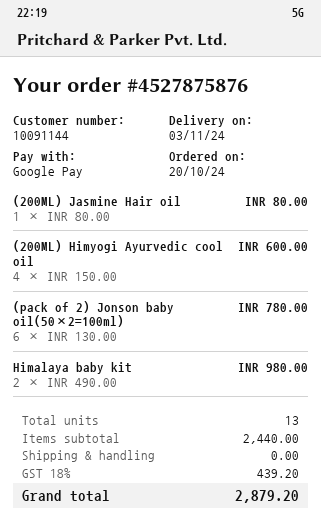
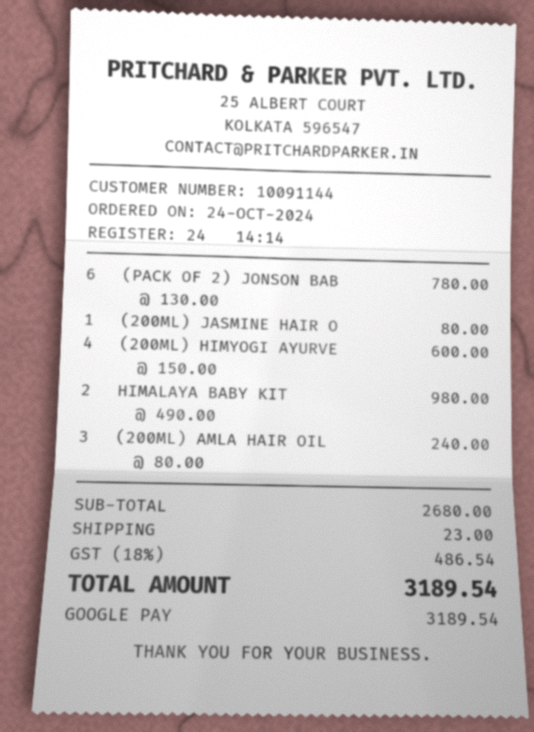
order date: 2024-10-20 -> 2024-10-24
(200ML) AMLA HAIR OIL: none -> 3 x 80.00 = 240.00
subtotal: 2440.00 -> 2680.00
shipping: 0.00 -> 23.00
tax: 18% = 439.20 -> 18% = 486.54
total: 2879.20 -> 3189.54

